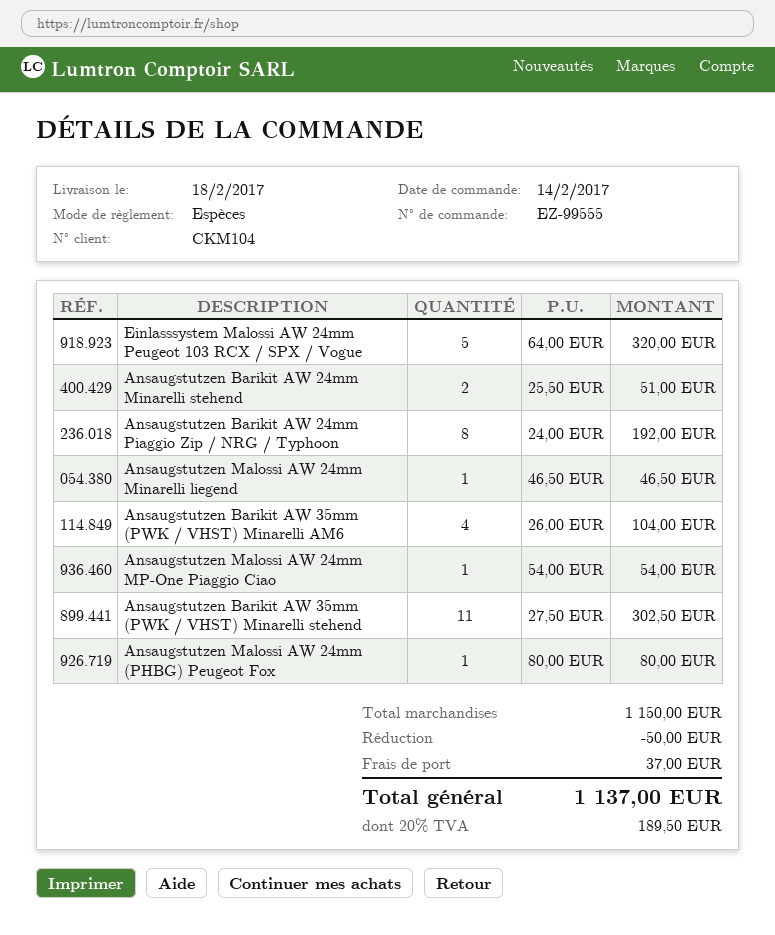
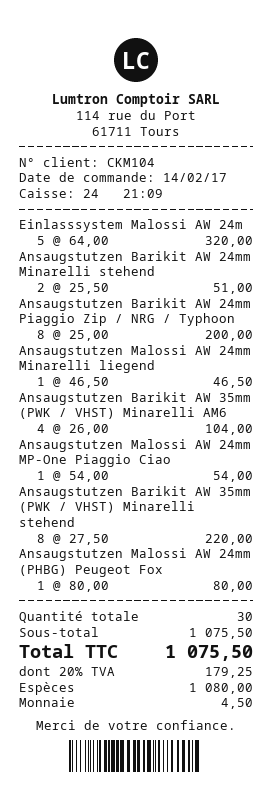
Ansaugstutzen Barikit AW 24mm Piaggio Zip / NRG / Typhoon: 8 x 24.00 = 192.00 -> 8 x 25.00 = 200.00
Ansaugstutzen Barikit AW 35mm (PWK / VHST) Minarelli stehend: 11 x 27.50 = 302.50 -> 8 x 27.50 = 220.00
subtotal: 1150.00 -> 1075.50
discount: 50.00 -> none
shipping: 37.00 -> none
tax: 20% = 189.50 -> 20% = 179.25
total: 1137.00 -> 1075.50

